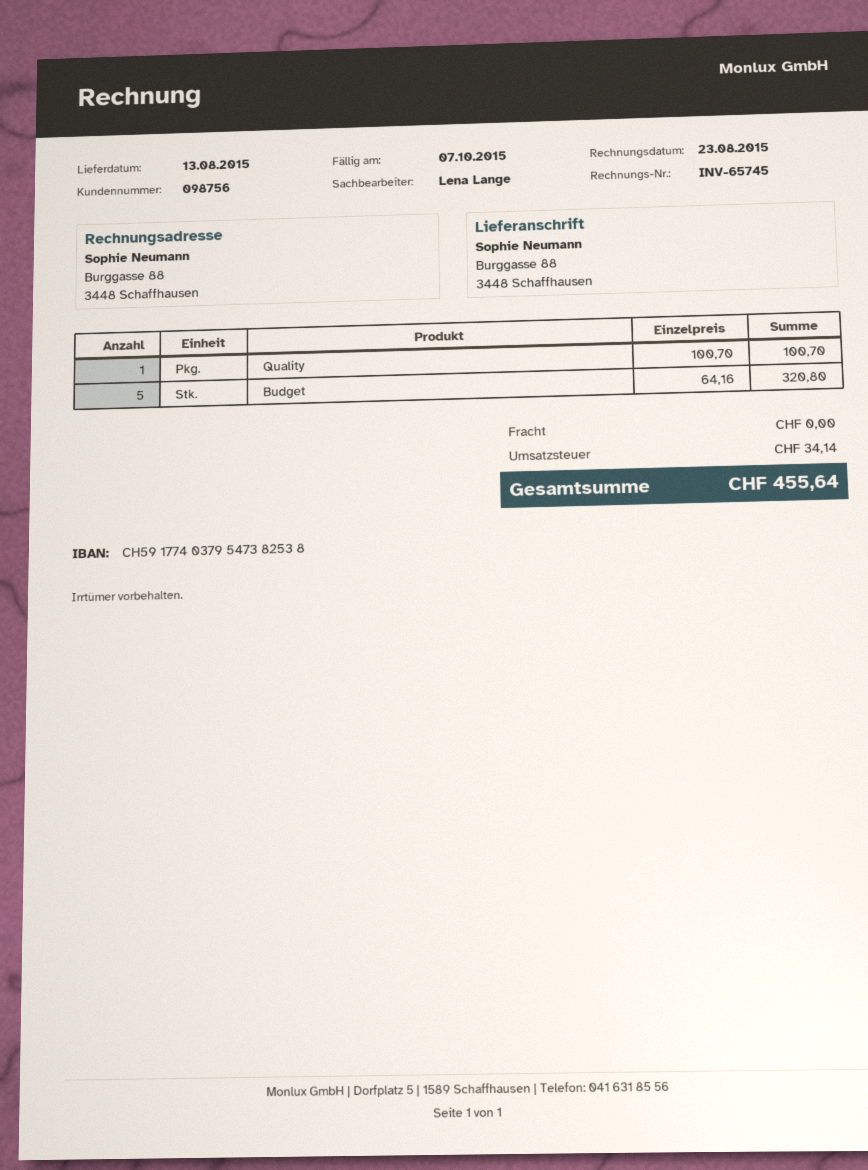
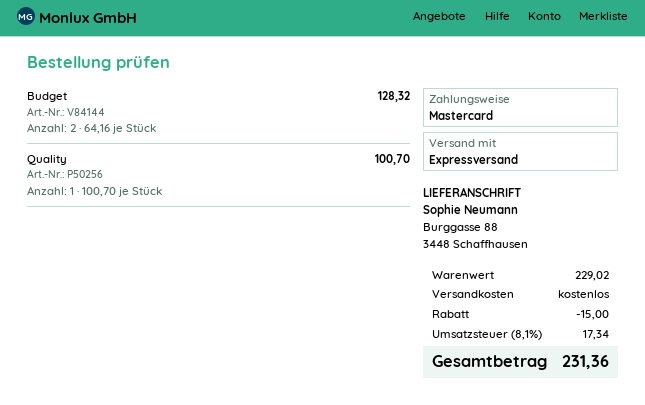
Budget: 5 x 64.16 = 320.80 -> 2 x 64.16 = 128.32
discount: none -> 15.00
tax: 34.14 -> 17.34
total: 455.64 -> 231.36

